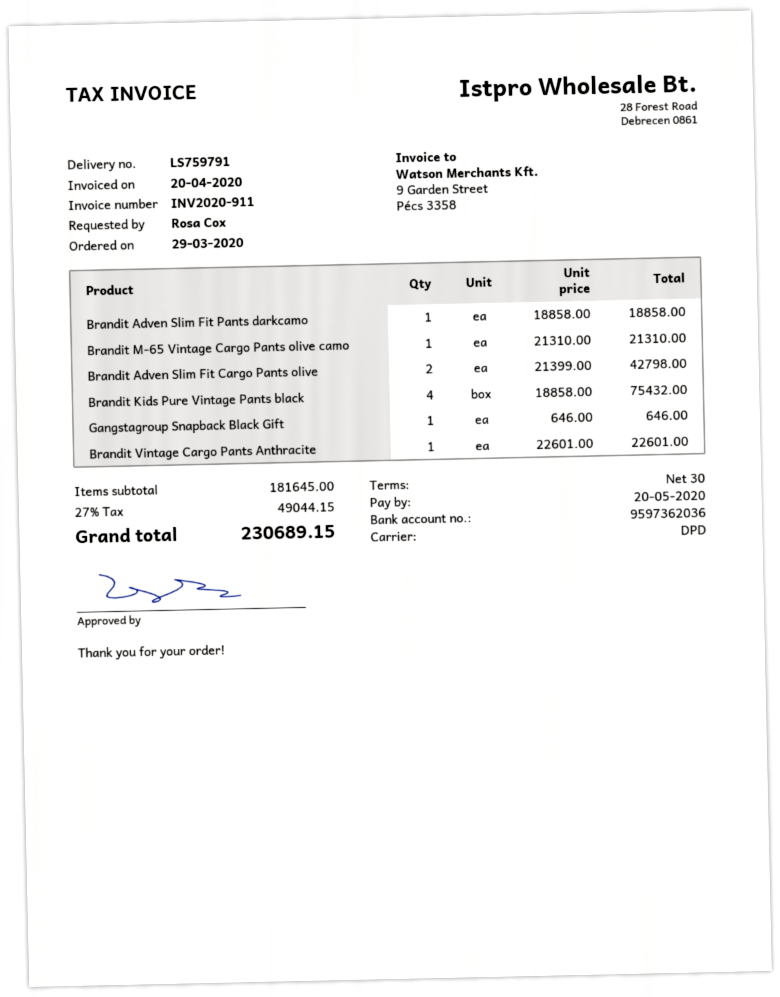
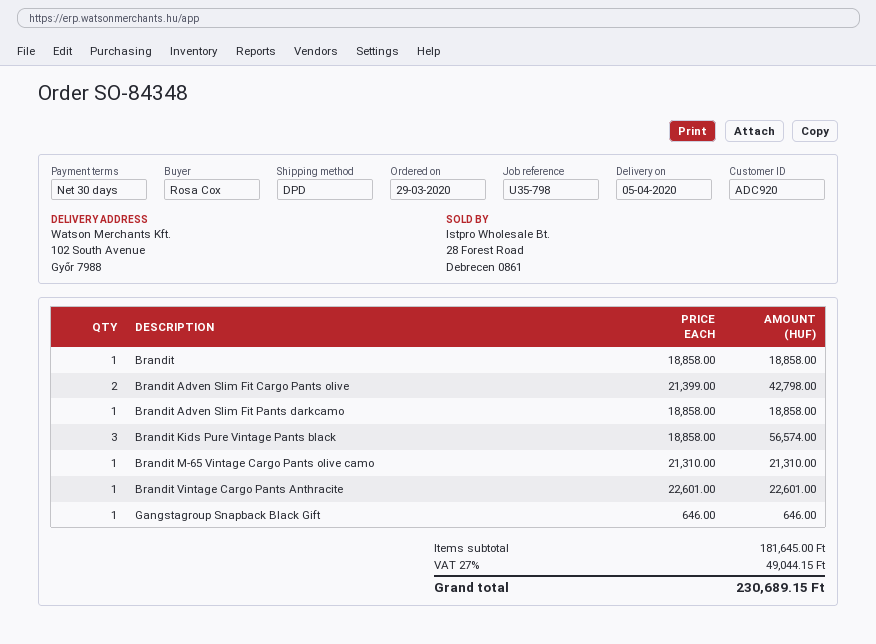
Brandit Kids Pure Vintage Pants black: 4 x 18858.00 = 75432.00 -> 3 x 18858.00 = 56574.00
Brandit: none -> 1 x 18858.00 = 18858.00

